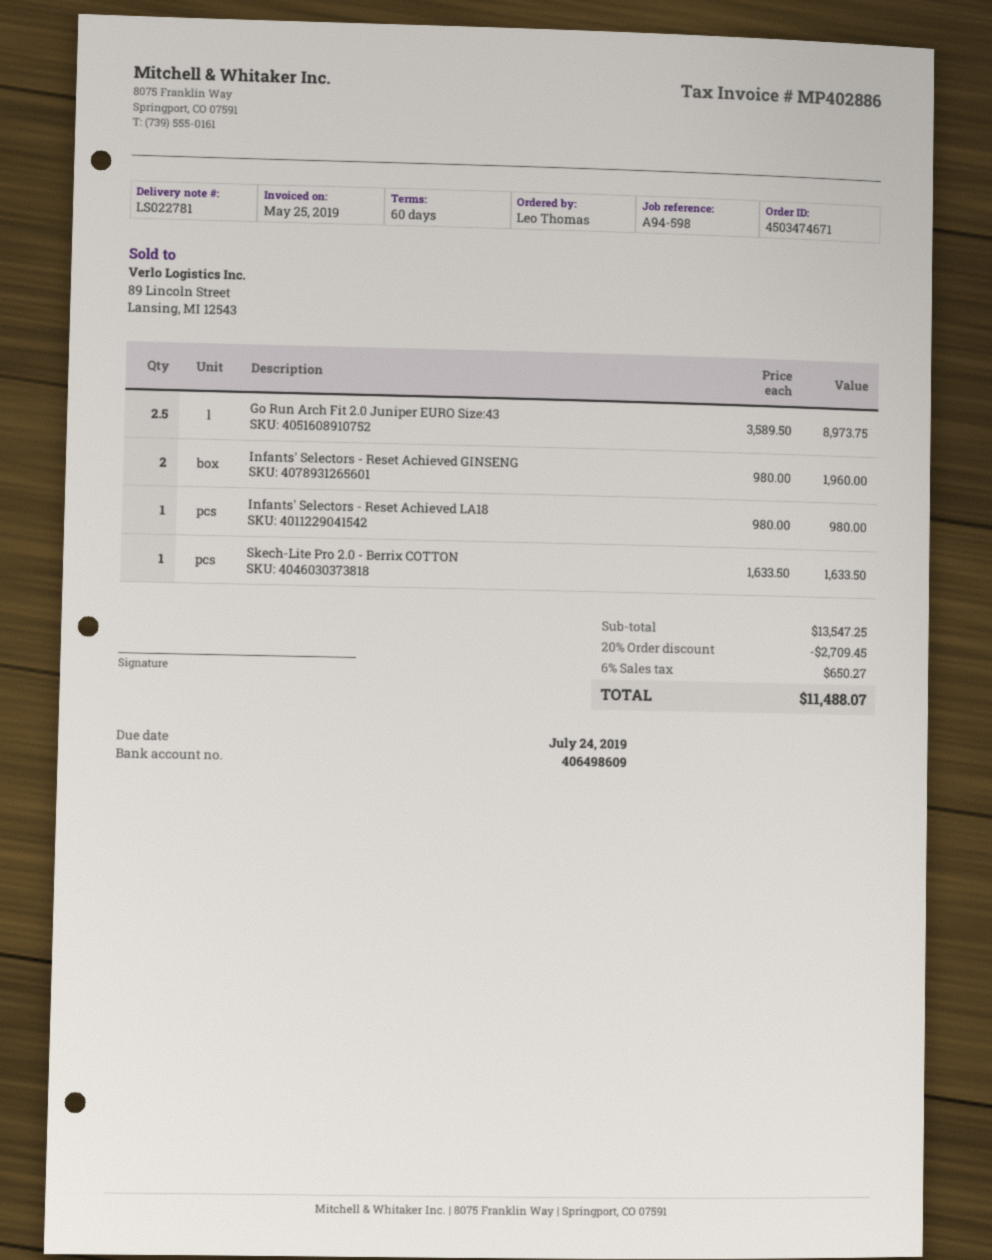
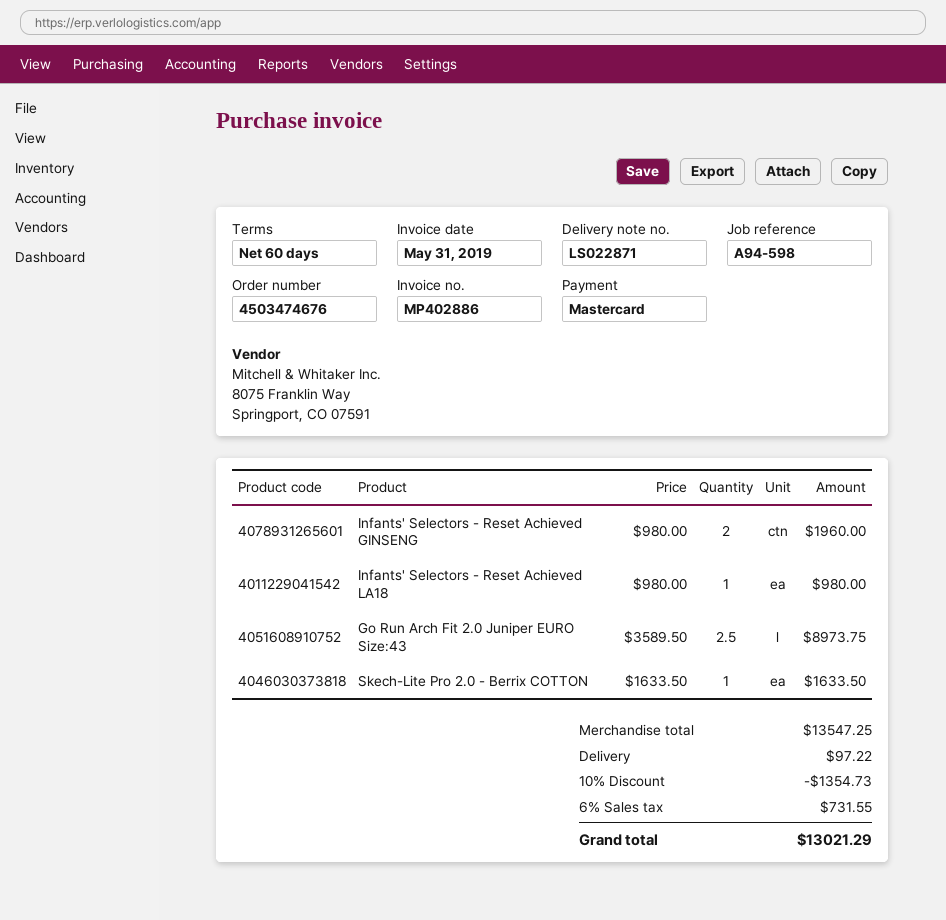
order number: 4503474671 -> 4503474676
delivery note number: LS022781 -> LS022871
invoice date: 2019-05-25 -> 2019-05-31
discount: 20% = 2709.45 -> 10% = 1354.73
shipping: none -> 97.22
tax: 6% = 650.27 -> 6% = 731.55
total: 11488.07 -> 13021.29

